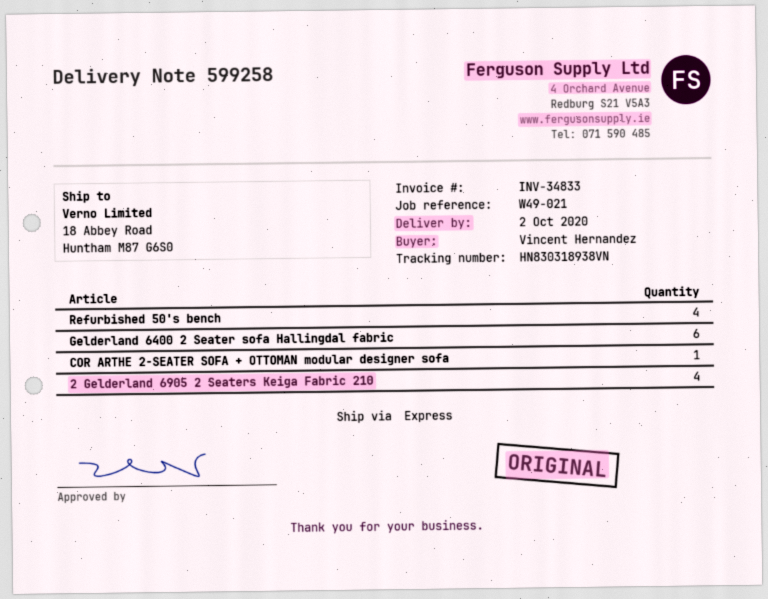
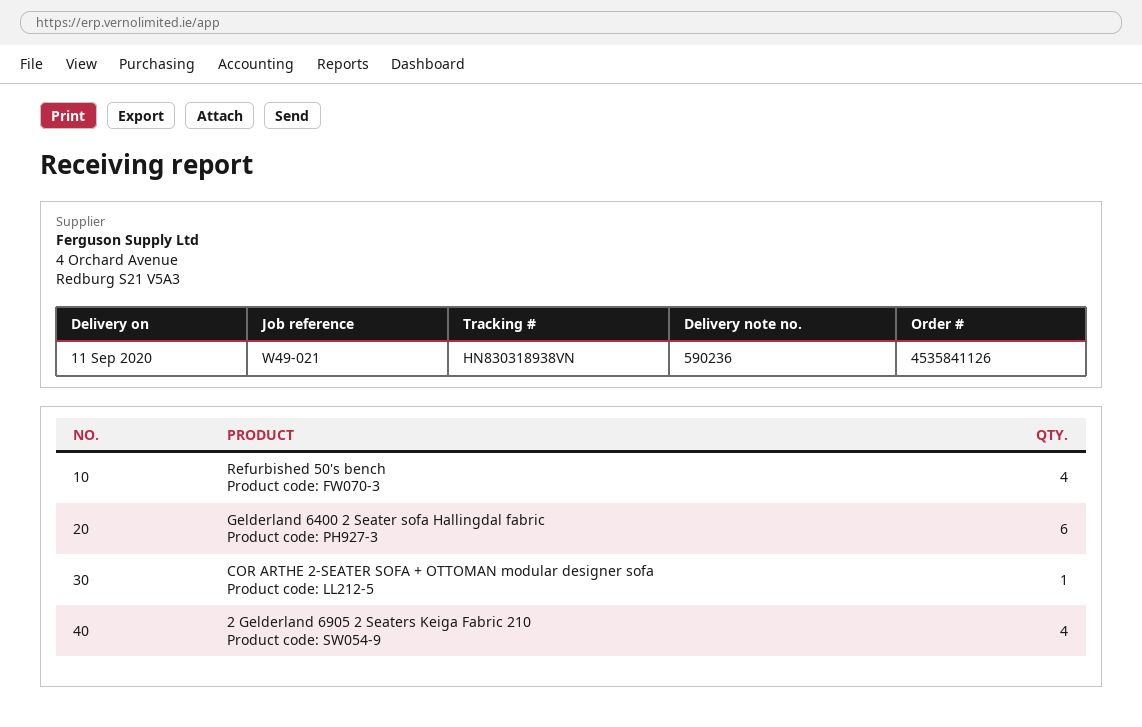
delivery note number: 599258 -> 590236
delivery date: 2020-10-02 -> 2020-09-11

